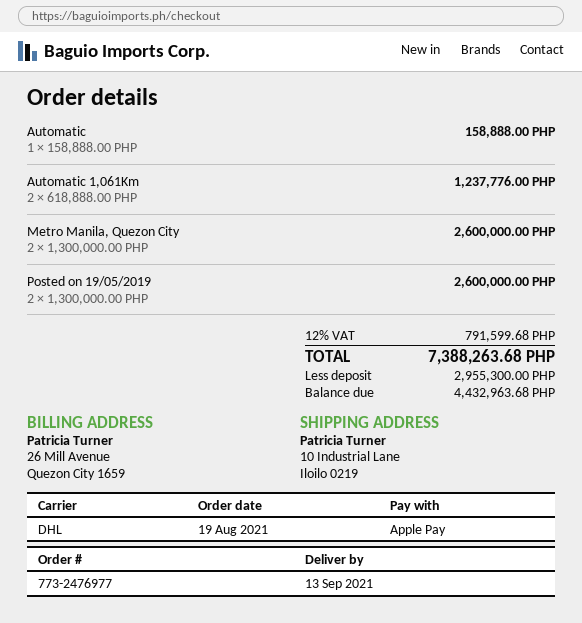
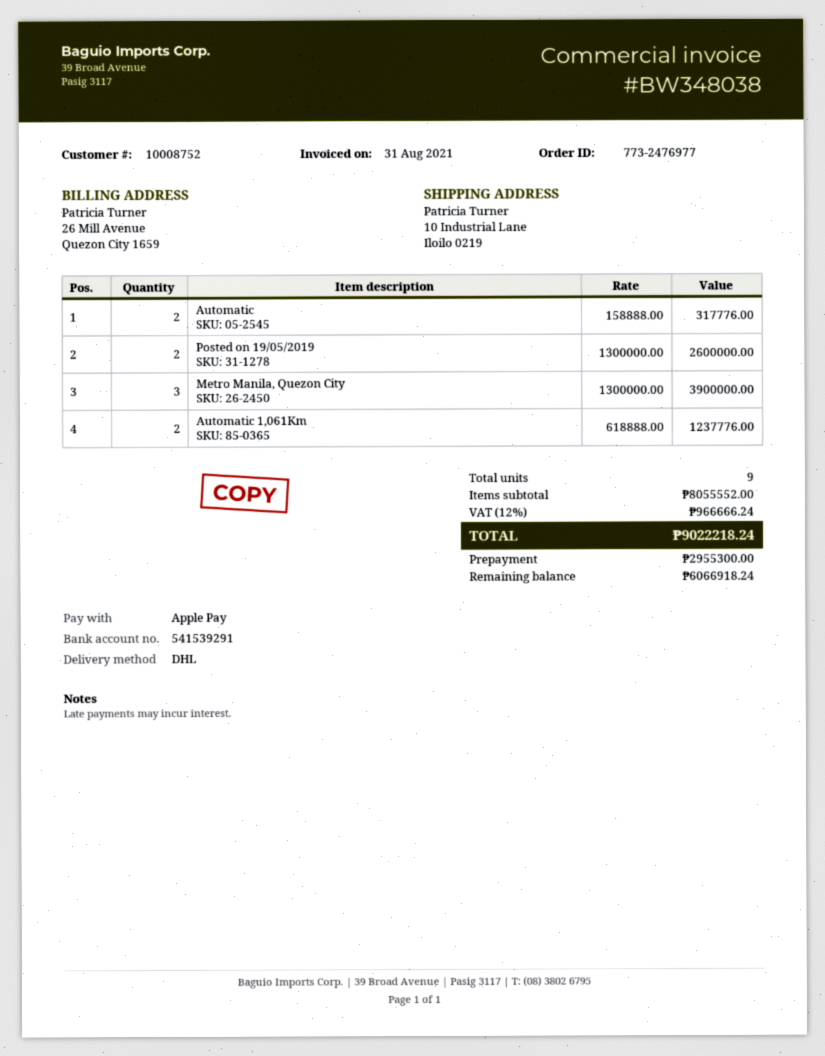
Automatic: 1 x 158888.00 = 158888.00 -> 2 x 158888.00 = 317776.00
Metro Manila, Quezon City: 2 x 1300000.00 = 2600000.00 -> 3 x 1300000.00 = 3900000.00
tax: 12% = 791599.68 -> 12% = 966666.24
total: 7388263.68 -> 9022218.24
balance: 4432963.68 -> 6066918.24

